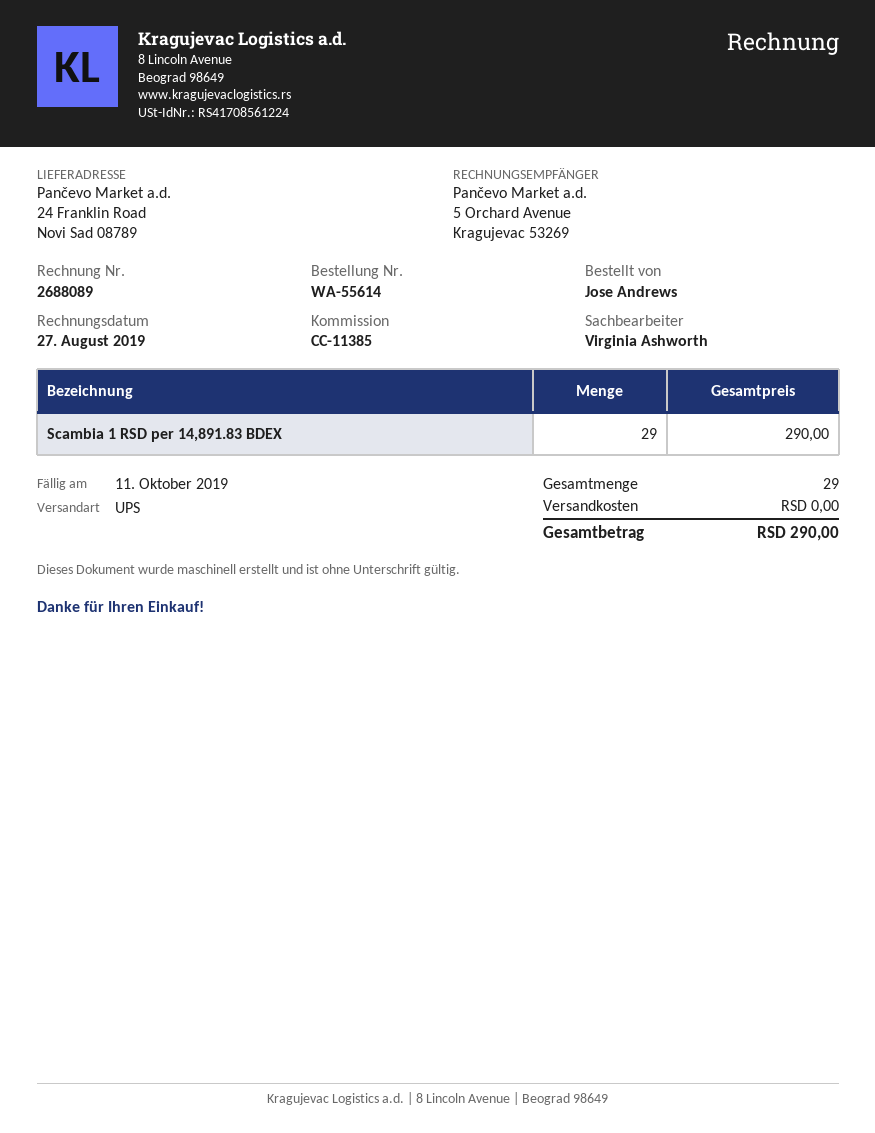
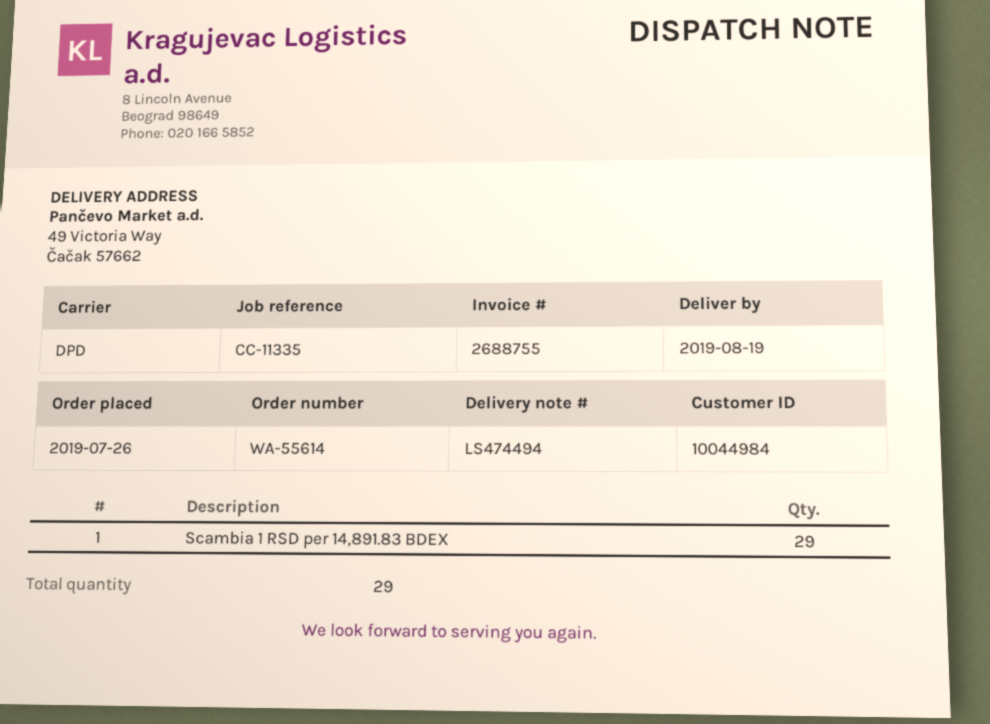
invoice number: 2688089 -> 2688755
reference: CC-11385 -> CC-11335
shipping method: UPS -> DPD
ship to: 24 Franklin Road, Novi Sad 08789 -> 49 Victoria Way, Čačak 57662

